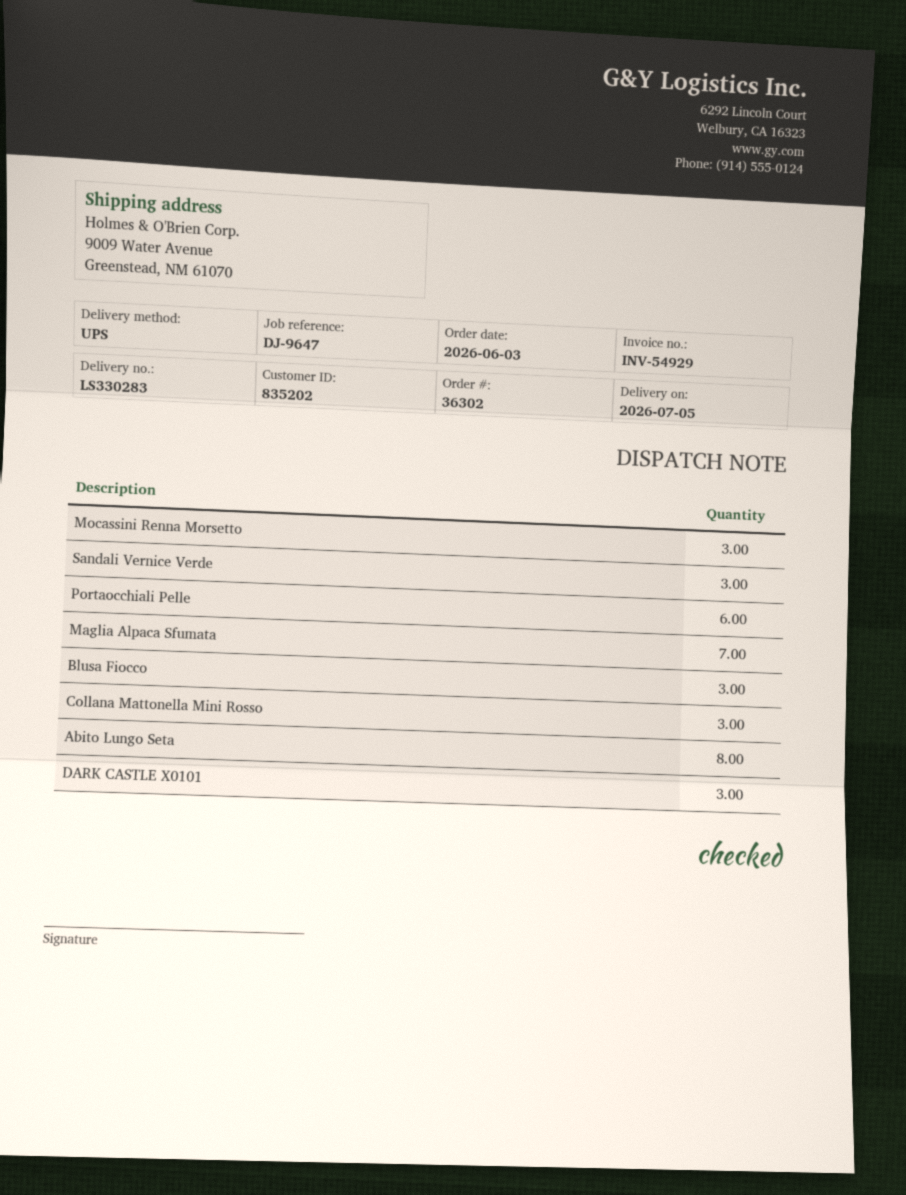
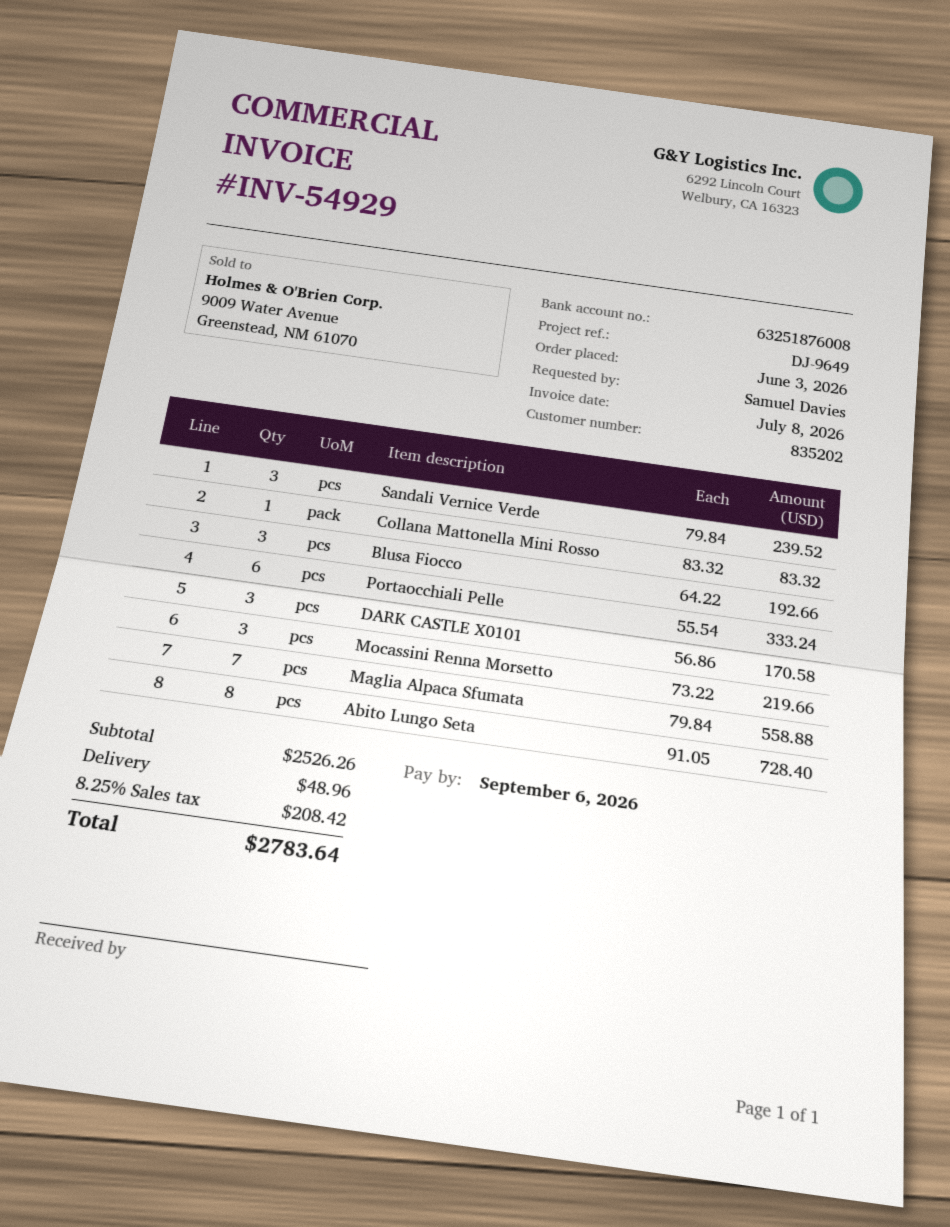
reference: DJ-9647 -> DJ-9649
Collana Mattonella Mini Rosso: 3 -> 1

